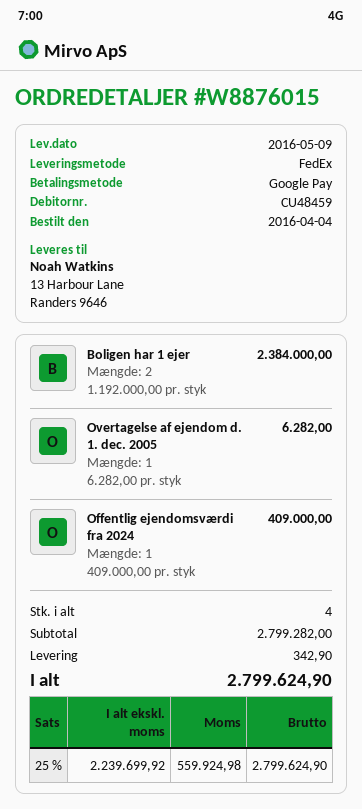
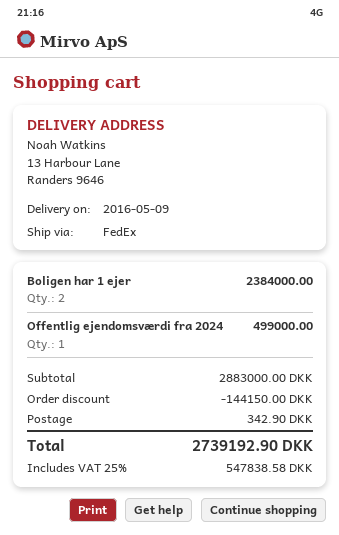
Overtagelse af ejendom d. 1. dec. 2005: 1 for 6282.00 -> none
Offentlig ejendomsværdi fra 2024: 1 for 409000.00 -> 1 for 499000.00
subtotal: 2799282.00 -> 2883000.00
discount: none -> 144150.00
tax: 25% = 559924.98 -> 25% = 547838.58
total: 2799624.90 -> 2739192.90

